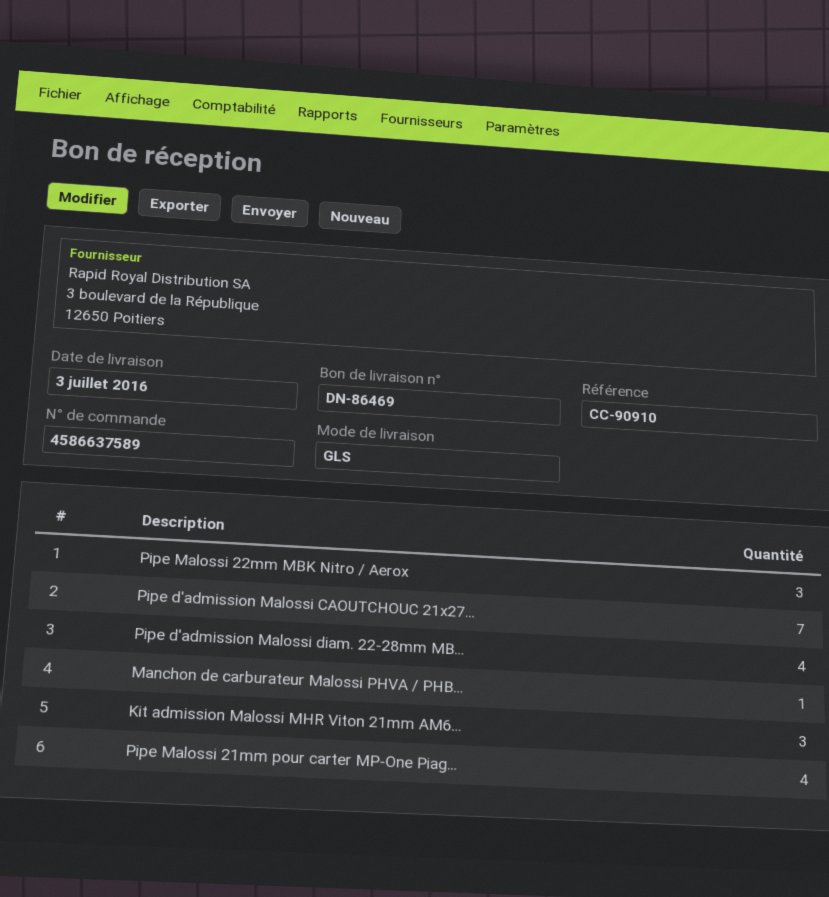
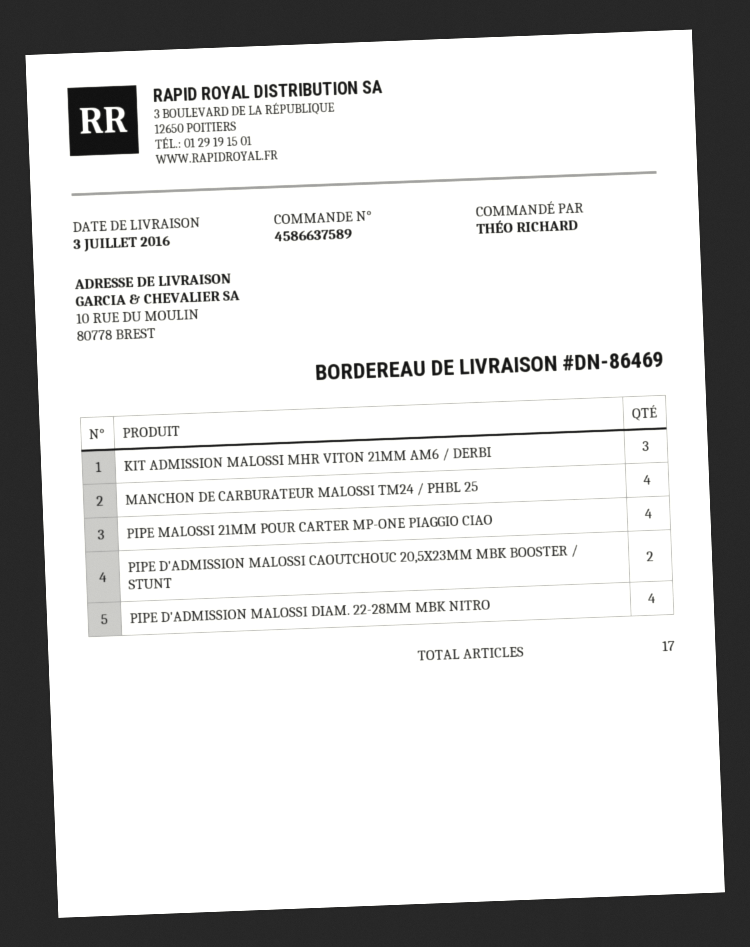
Pipe Malossi 22mm MBK Nitro / Aerox: 3 -> none
Pipe d'admission Malossi CAOUTCHOUC 21x27...: 7 -> none
Manchon de carburateur Malossi PHVA / PHB...: 1 -> none
MANCHON DE CARBURATEUR MALOSSI TM24 / PHBL 25: none -> 4
PIPE D'ADMISSION MALOSSI CAOUTCHOUC 20,5X23MM MBK BOOSTER / STUNT: none -> 2

